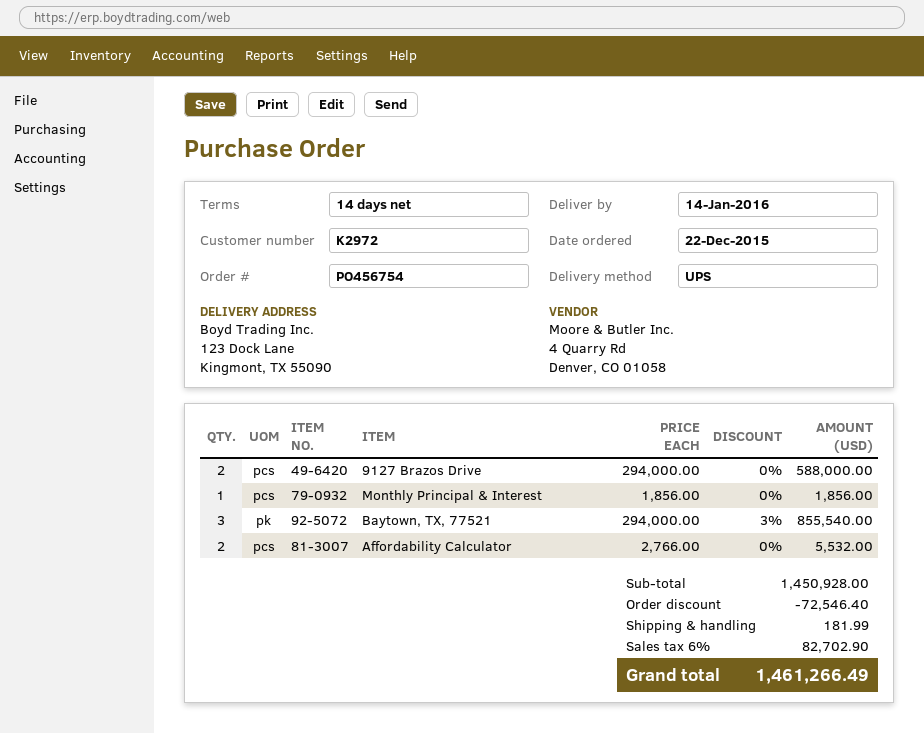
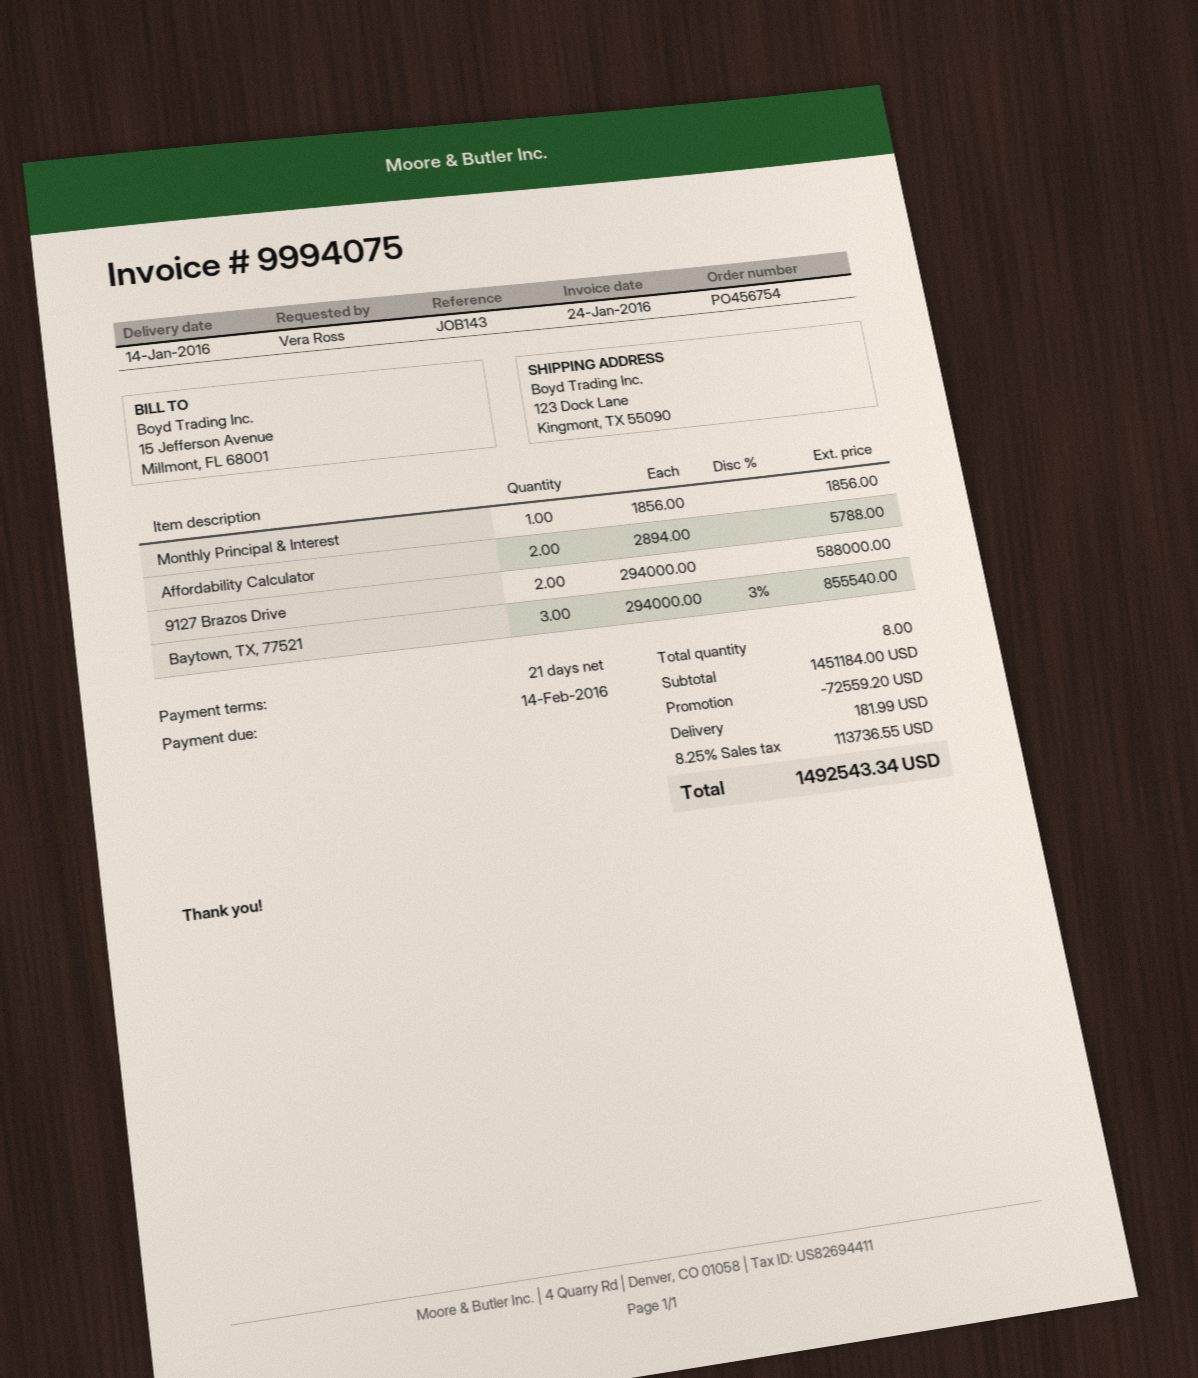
payment terms: 14 days -> 21 days
Affordability Calculator: 2 x 2766.00 = 5532.00 -> 2 x 2894.00 = 5788.00
subtotal: 1450928.00 -> 1451184.00
discount: 72546.40 -> 72559.20
tax: 6% = 82702.90 -> 8.25% = 113736.55
total: 1461266.49 -> 1492543.34

